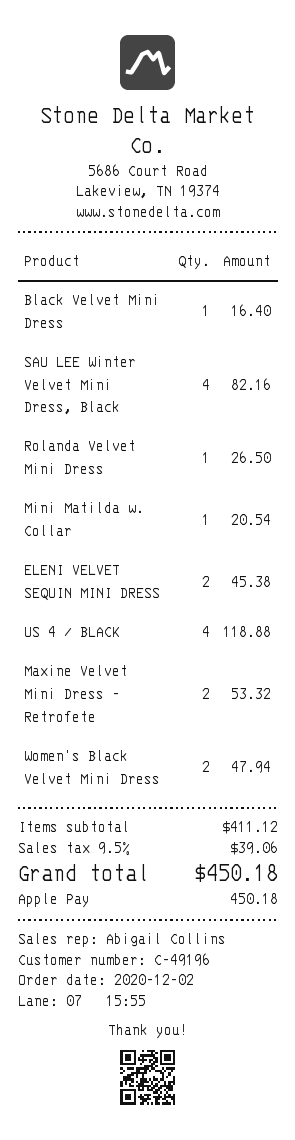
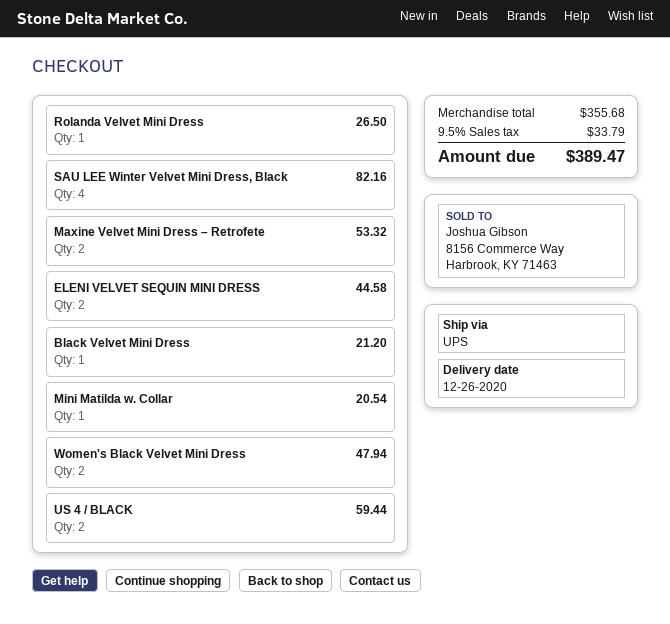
Black Velvet Mini Dress: 1 for 16.40 -> 1 for 21.20
ELENI VELVET SEQUIN MINI DRESS: 2 for 45.38 -> 2 for 44.58
US 4 / BLACK: 4 for 118.88 -> 2 for 59.44
subtotal: 411.12 -> 355.68
tax: 9.5% = 39.06 -> 9.5% = 33.79
total: 450.18 -> 389.47

